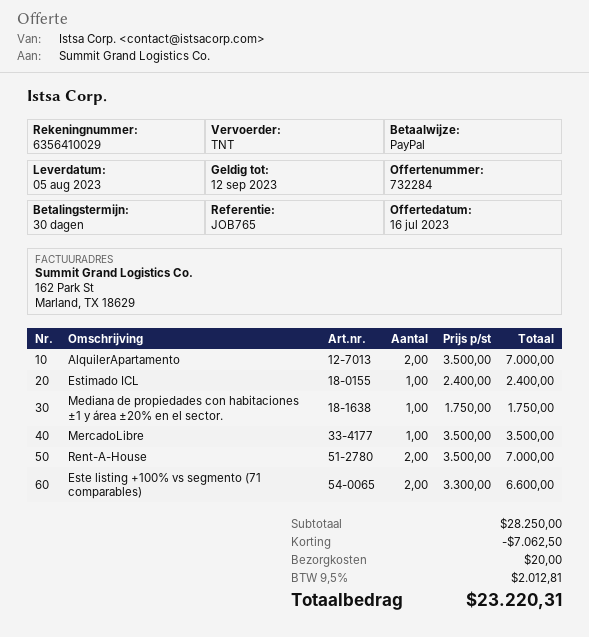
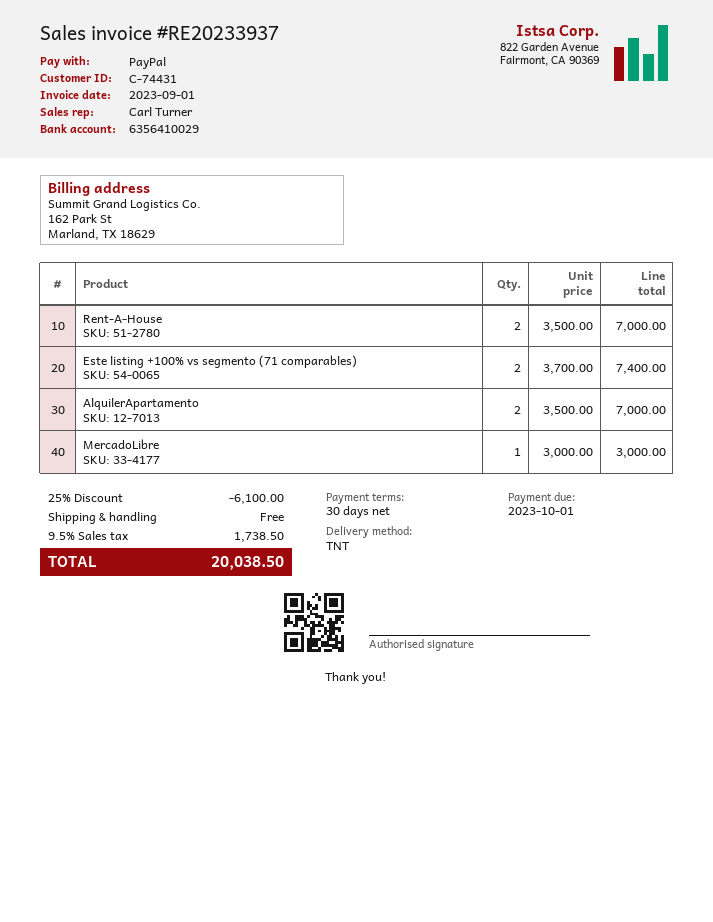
Estimado ICL: 1 x 2400.00 = 2400.00 -> none
Mediana de propiedades con habitaciones ±1 y área ±20% en el sector.: 1 x 1750.00 = 1750.00 -> none
MercadoLibre: 1 x 3500.00 = 3500.00 -> 1 x 3000.00 = 3000.00
Este listing +100% vs segmento (71 comparables): 2 x 3300.00 = 6600.00 -> 2 x 3700.00 = 7400.00
discount: 7062.50 -> 6100.00
shipping: 20.00 -> 0.00
tax: 9.5% = 2012.81 -> 9.5% = 1738.50
total: 23220.31 -> 20038.50

